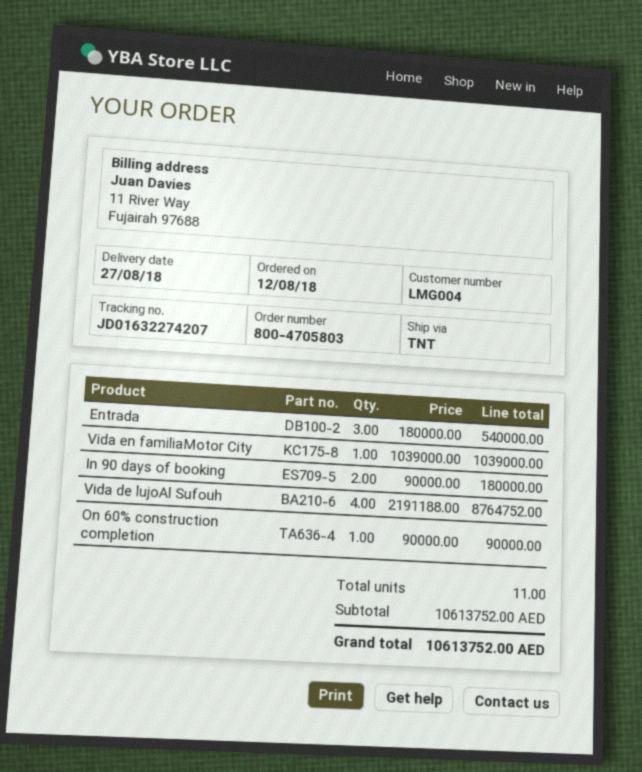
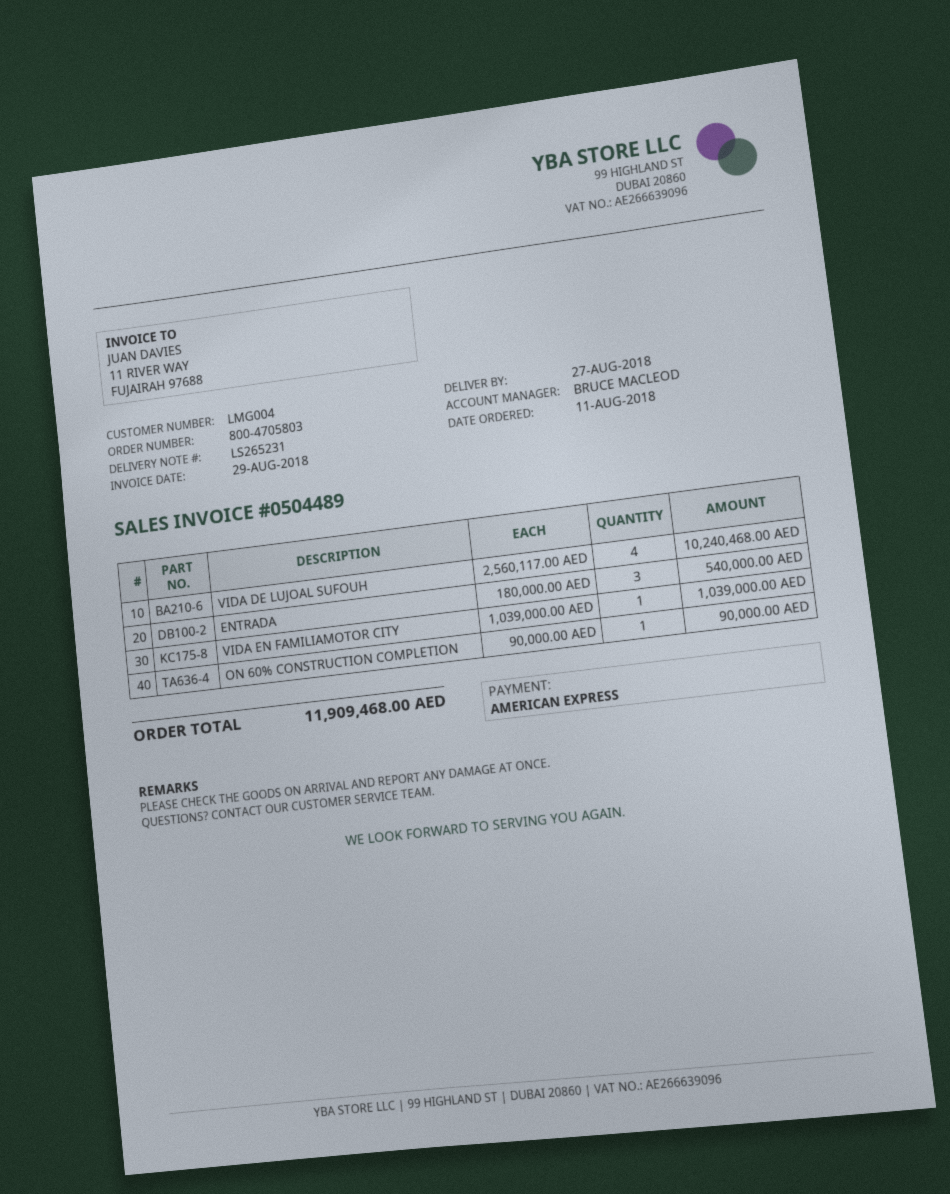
order date: 2018-08-12 -> 2018-08-11
In 90 days of booking: 2 x 90000.00 = 180000.00 -> none
Vida de lujoAl Sufouh: 4 x 2191188.00 = 8764752.00 -> 4 x 2560117.00 = 10240468.00
total: 10613752.00 -> 11909468.00

